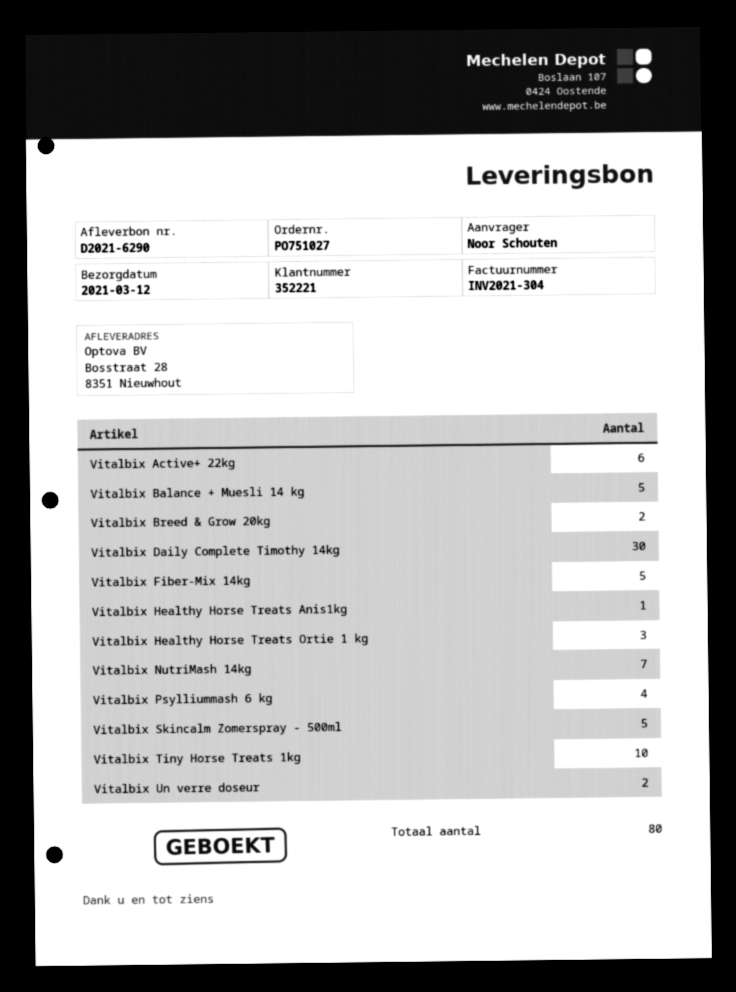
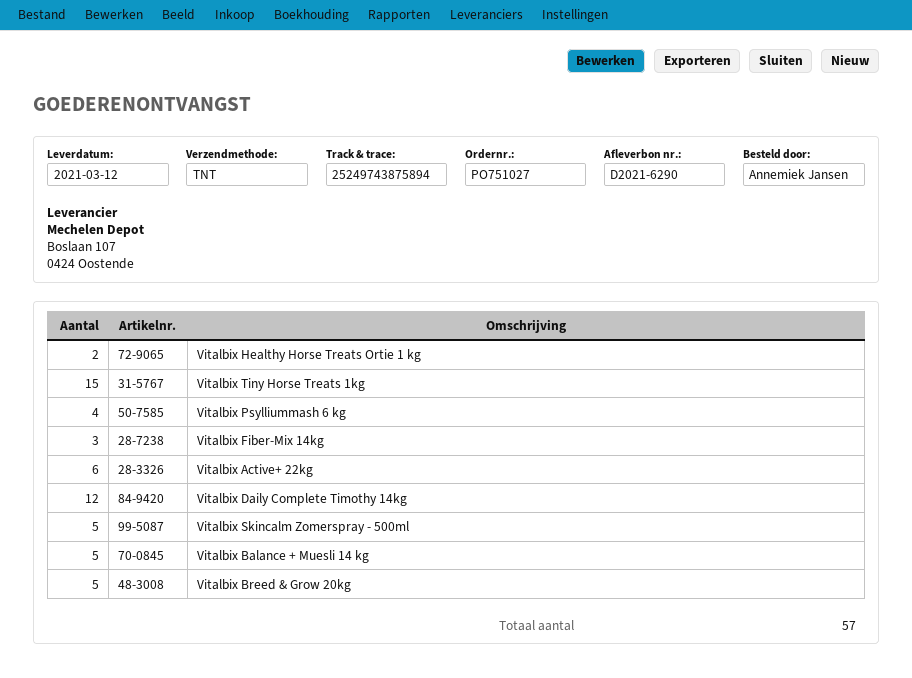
ordered by: Noor Schouten -> Annemiek Jansen
Vitalbix Breed & Grow 20kg: 2 -> 5
Vitalbix Daily Complete Timothy 14kg: 30 -> 12
Vitalbix Fiber-Mix 14kg: 5 -> 3
Vitalbix Healthy Horse Treats Anis1kg: 1 -> none
Vitalbix Healthy Horse Treats Ortie 1 kg: 3 -> 2
Vitalbix NutriMash 14kg: 7 -> none
Vitalbix Tiny Horse Treats 1kg: 10 -> 15
Vitalbix Un verre doseur: 2 -> none
total quantity: 80 -> 57

